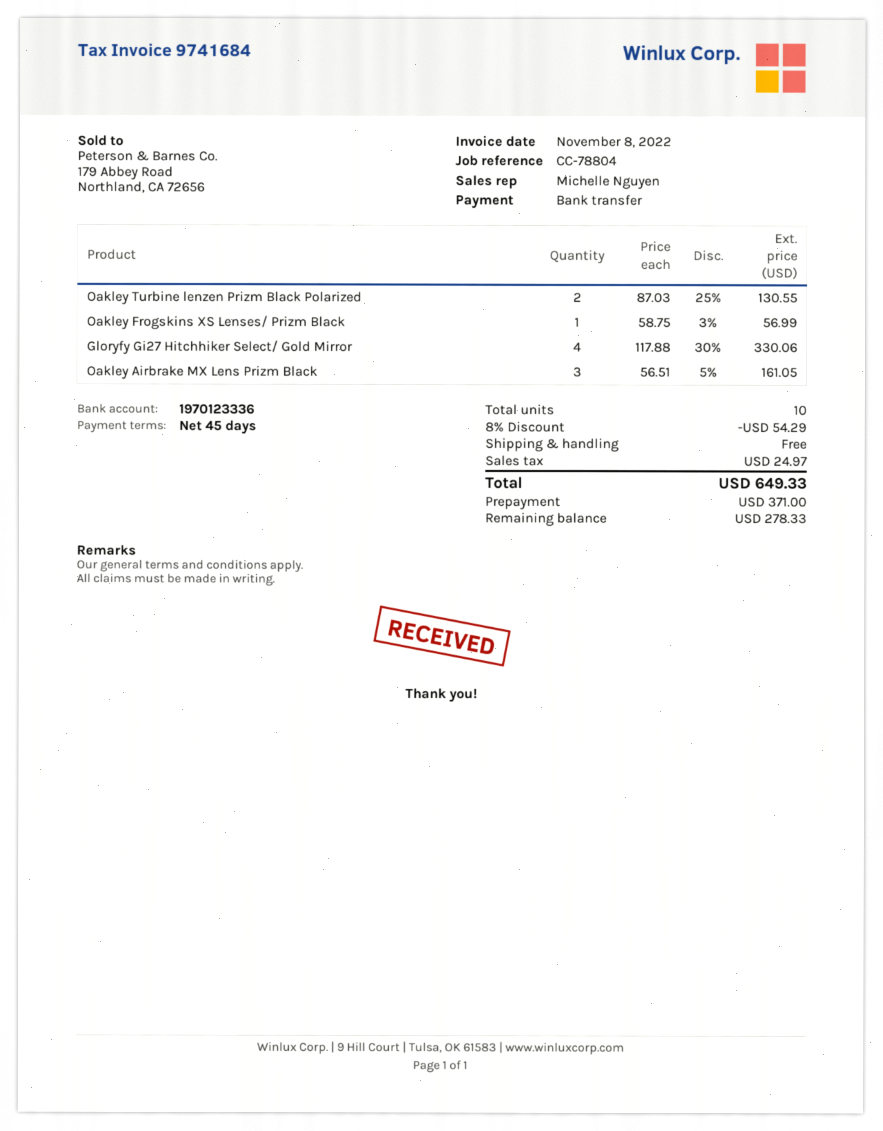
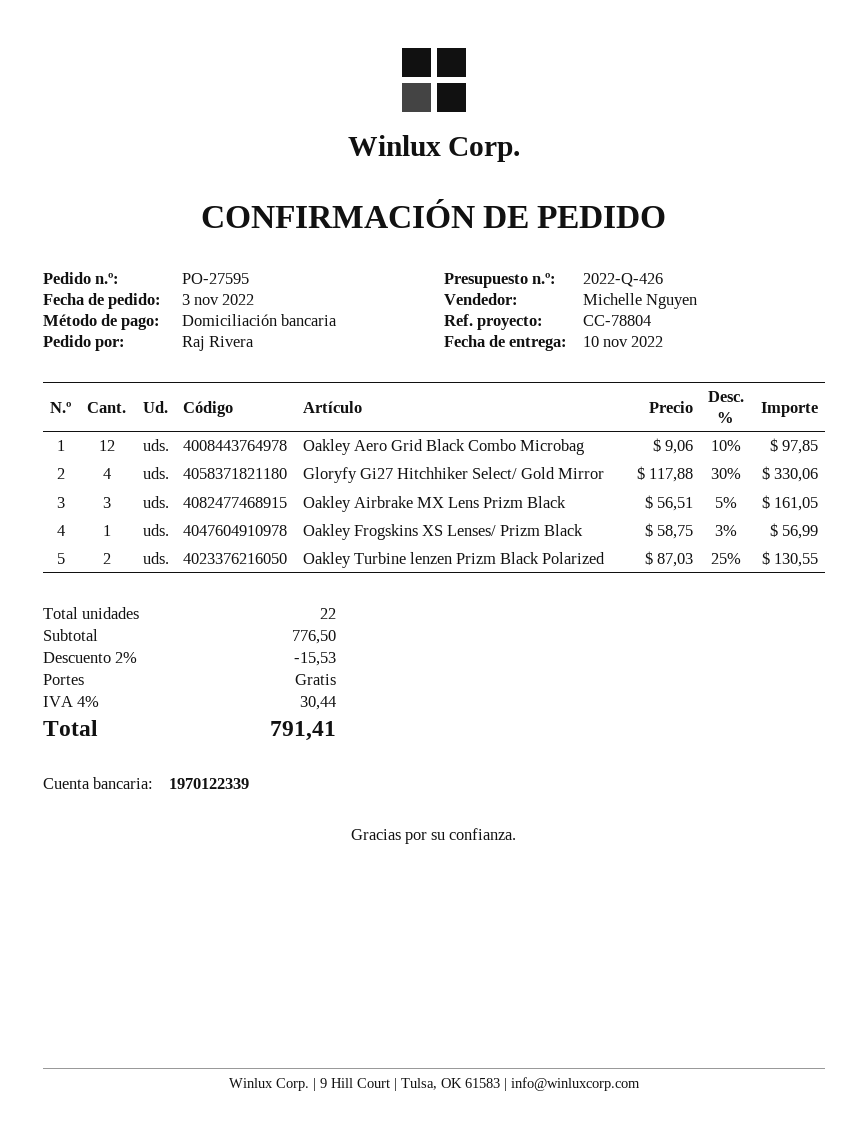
payment method: bank transfer -> direct debit
bank account: 1970123336 -> 1970122339
Oakley Aero Grid Black Combo Microbag: none -> 12 x 9.06 - 10% = 97.85
total quantity: 10 -> 22
discount: 8% = 54.29 -> 2% = 15.53
tax: 24.97 -> 30.44
total: 649.33 -> 791.41

